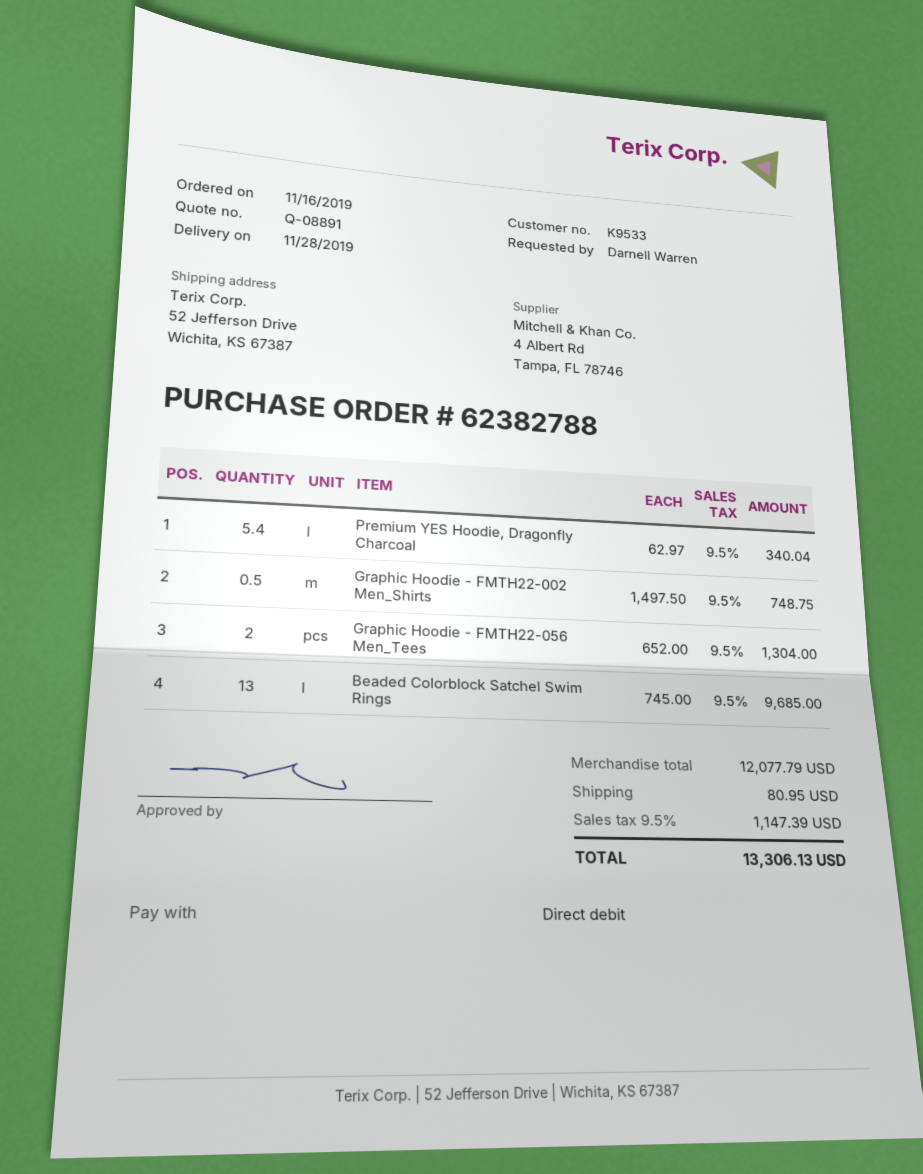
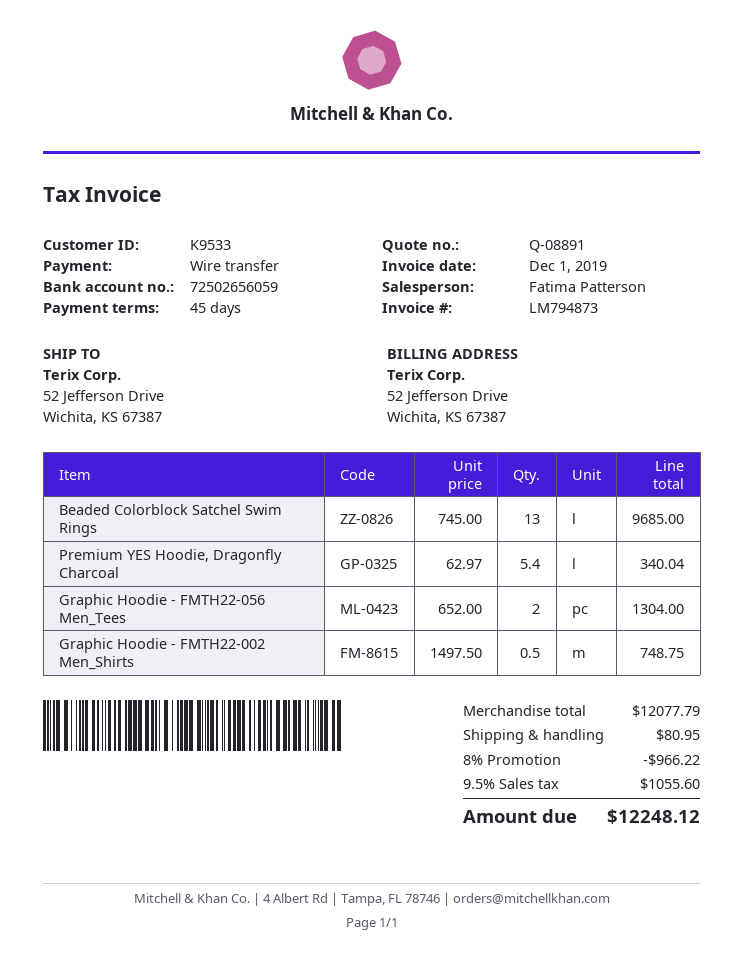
payment method: direct debit -> bank transfer
discount: none -> 8% = 966.22
tax: 9.5% = 1147.39 -> 9.5% = 1055.60
total: 13306.13 -> 12248.12

